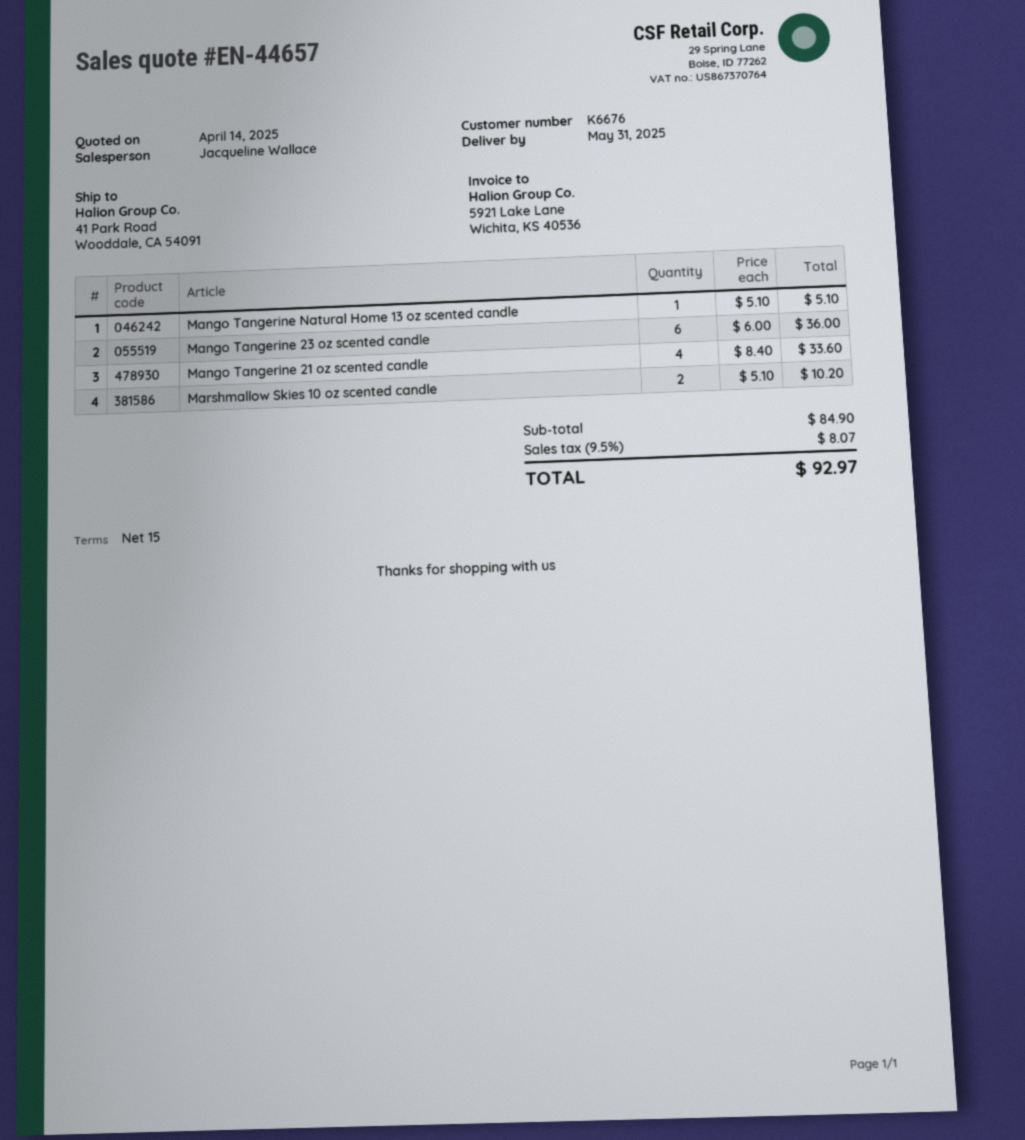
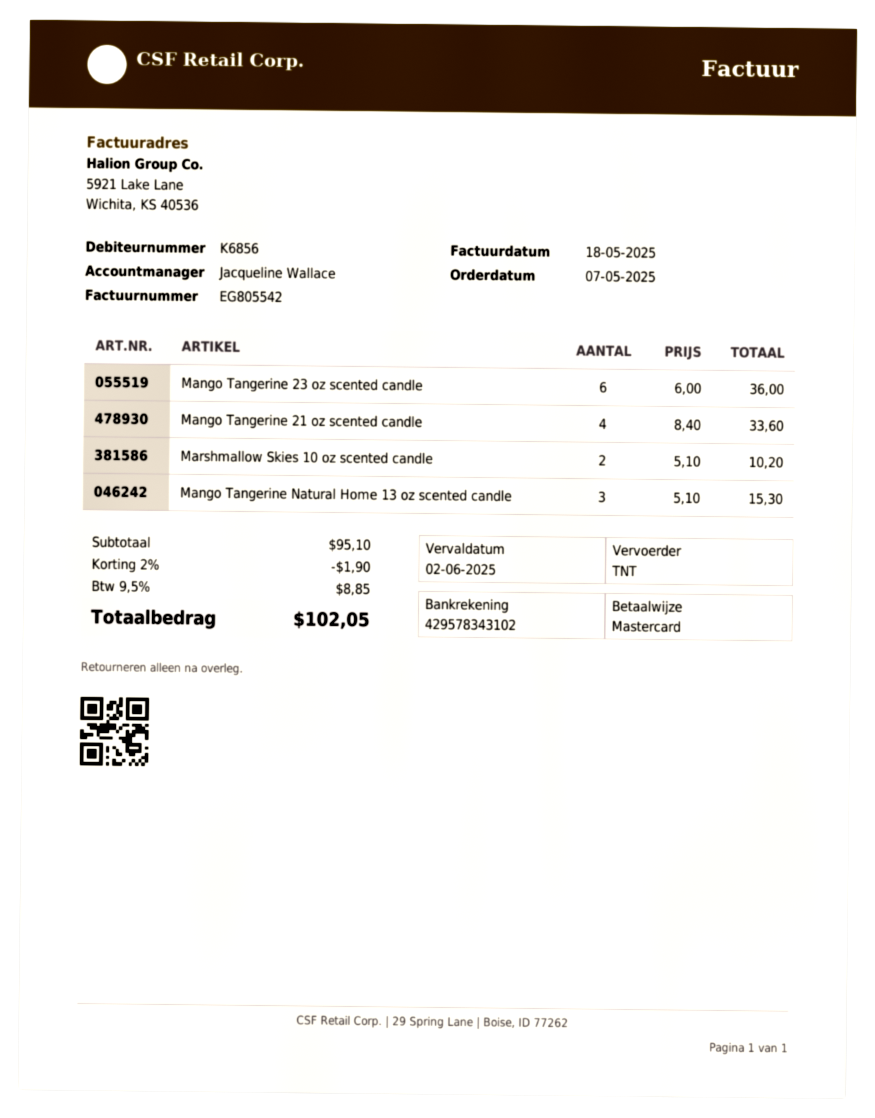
customer number: K6676 -> K6856
Mango Tangerine Natural Home 13 oz scented candle: 1 x 5.10 = 5.10 -> 3 x 5.10 = 15.30
subtotal: 84.90 -> 95.10
discount: none -> 2% = 1.90
tax: 9.5% = 8.07 -> 9.5% = 8.85
total: 92.97 -> 102.05

